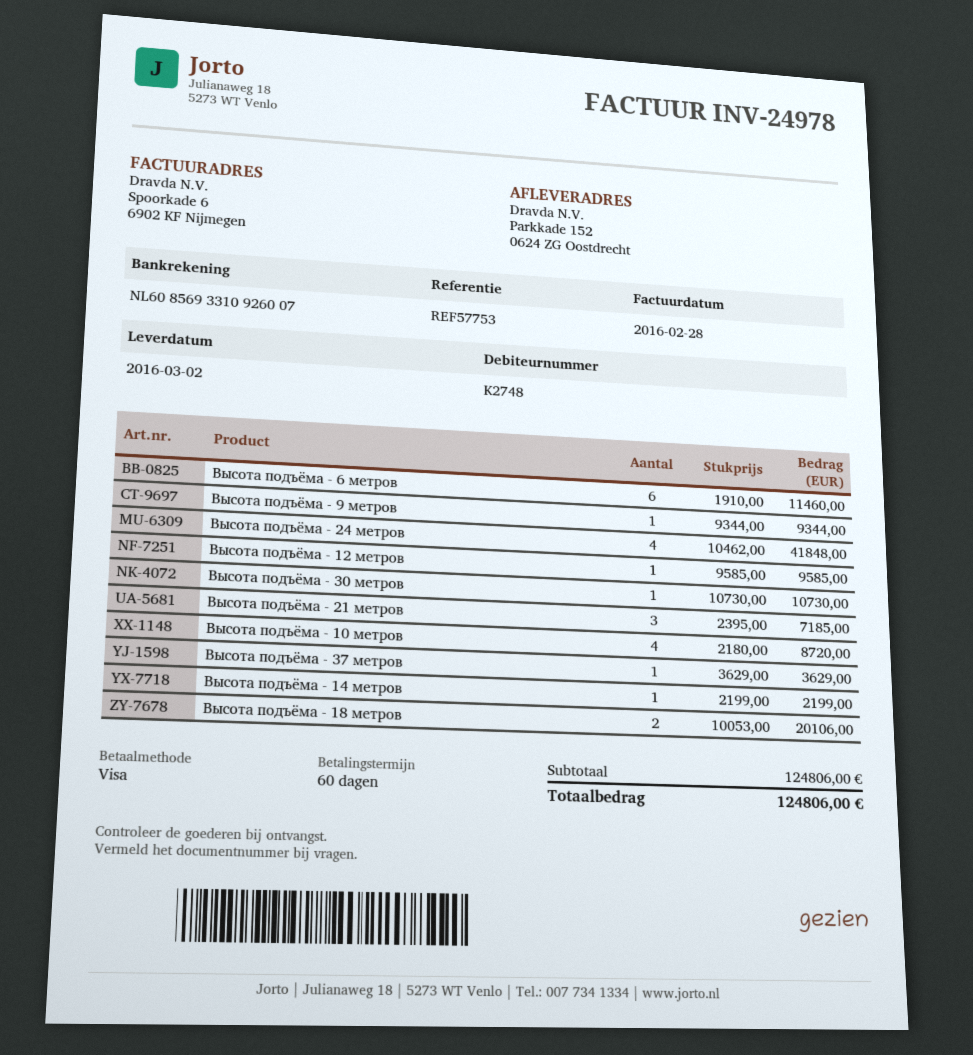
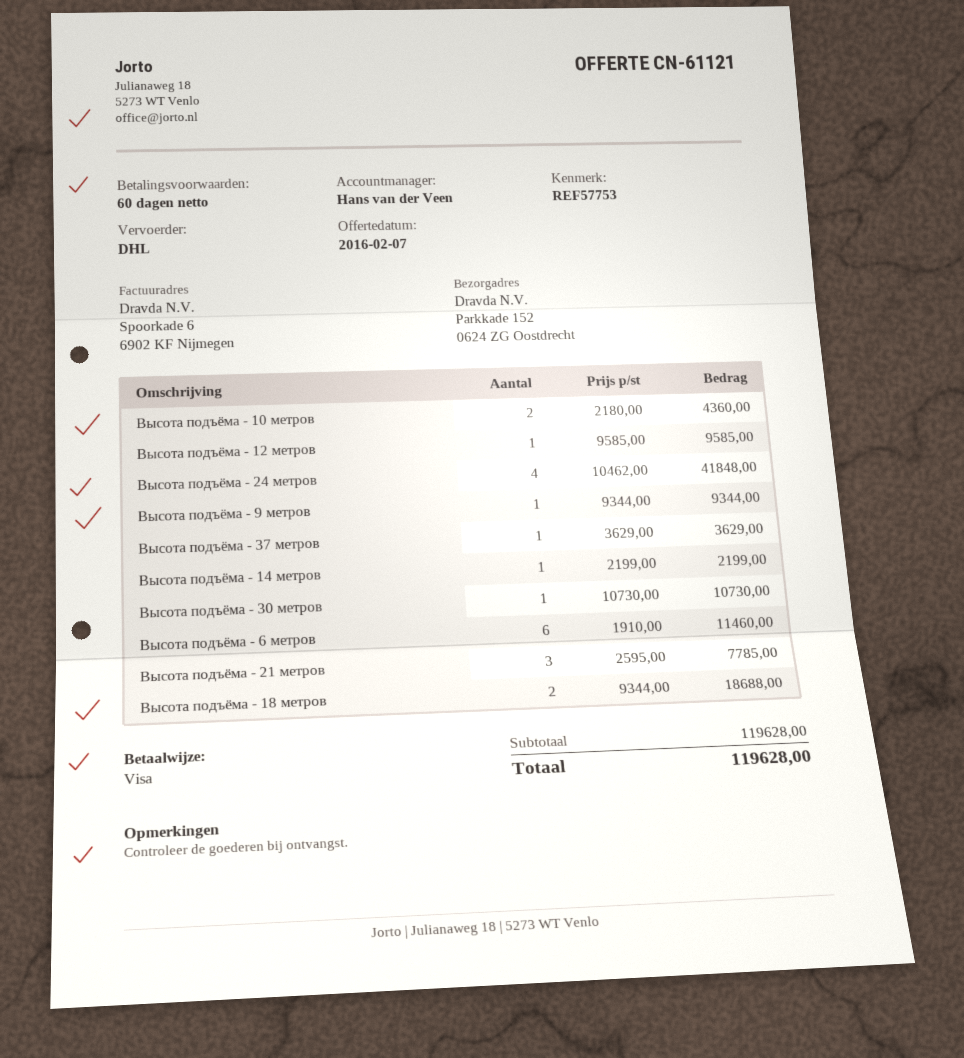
Высота подъёма - 21 метров: 3 x 2395.00 = 7185.00 -> 3 x 2595.00 = 7785.00
Высота подъёма - 10 метров: 4 x 2180.00 = 8720.00 -> 2 x 2180.00 = 4360.00
Высота подъёма - 18 метров: 2 x 10053.00 = 20106.00 -> 2 x 9344.00 = 18688.00
subtotal: 124806.00 -> 119628.00
total: 124806.00 -> 119628.00

